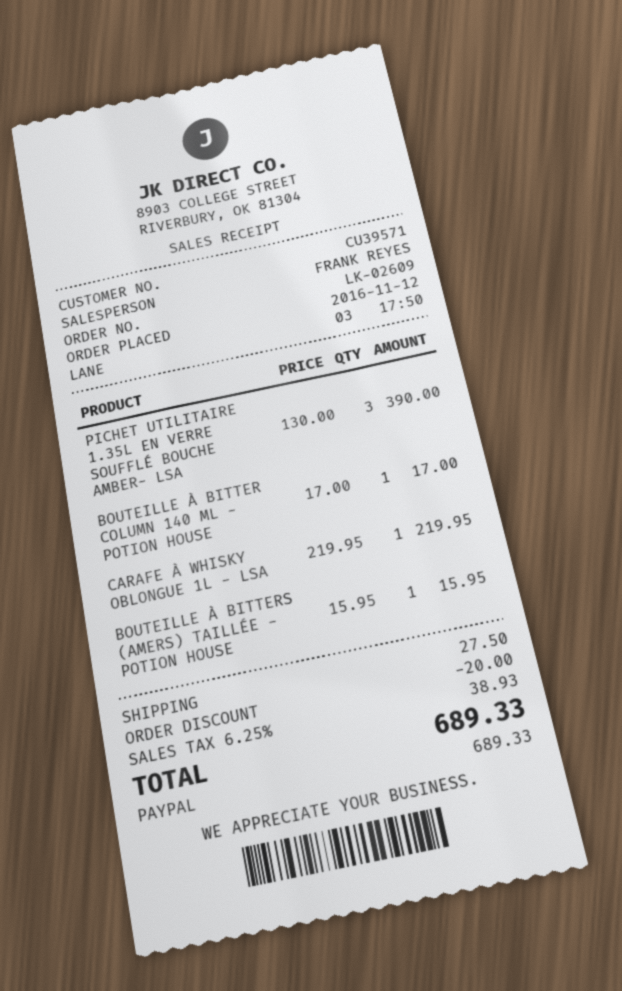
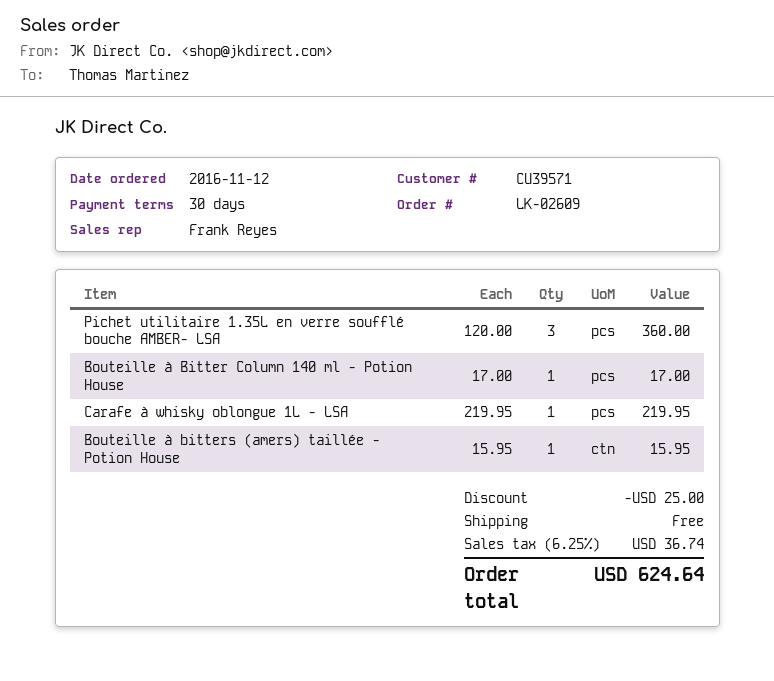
PICHET UTILITAIRE 1.35L EN VERRE SOUFFLÉ BOUCHE AMBER- LSA: 3 x 130.00 = 390.00 -> 3 x 120.00 = 360.00
discount: 20.00 -> 25.00
shipping: 27.50 -> 0.00
tax: 6.25% = 38.93 -> 6.25% = 36.74
total: 689.33 -> 624.64

